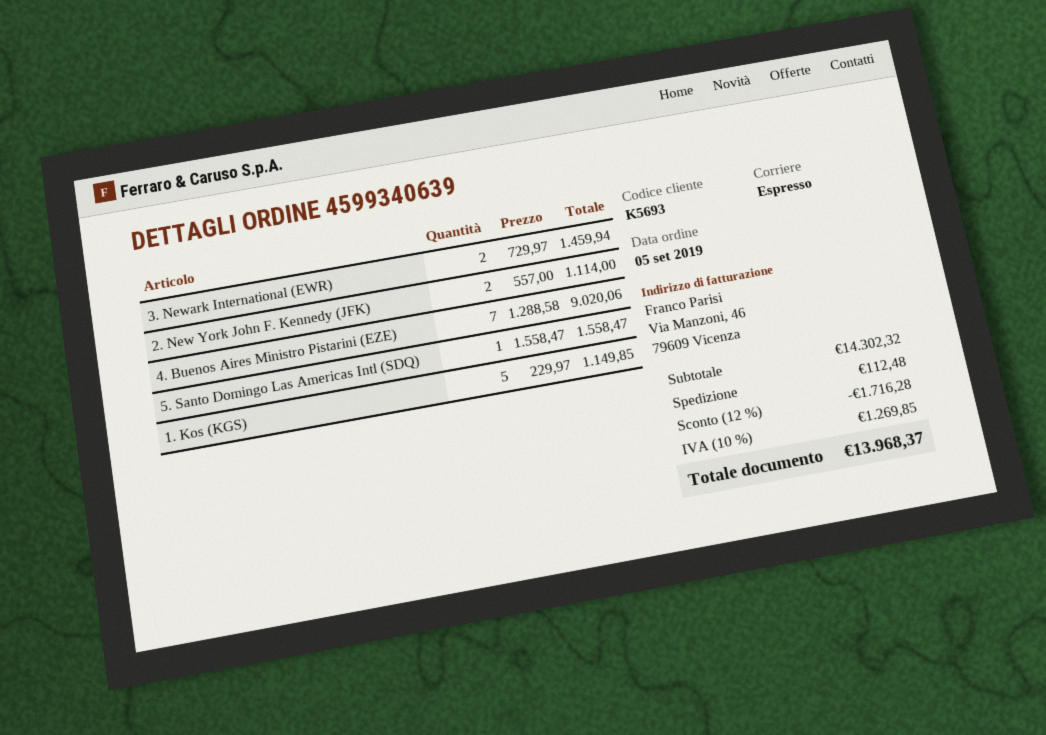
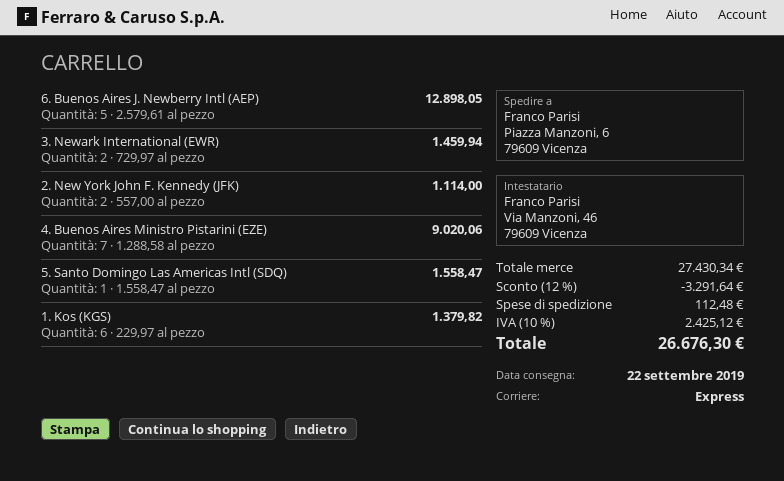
1. Kos (KGS): 5 x 229.97 = 1149.85 -> 6 x 229.97 = 1379.82
6. Buenos Aires J. Newberry Intl (AEP): none -> 5 x 2579.61 = 12898.05
subtotal: 14302.32 -> 27430.34
discount: 12% = 1716.28 -> 12% = 3291.64
tax: 10% = 1269.85 -> 10% = 2425.12
total: 13968.37 -> 26676.30

